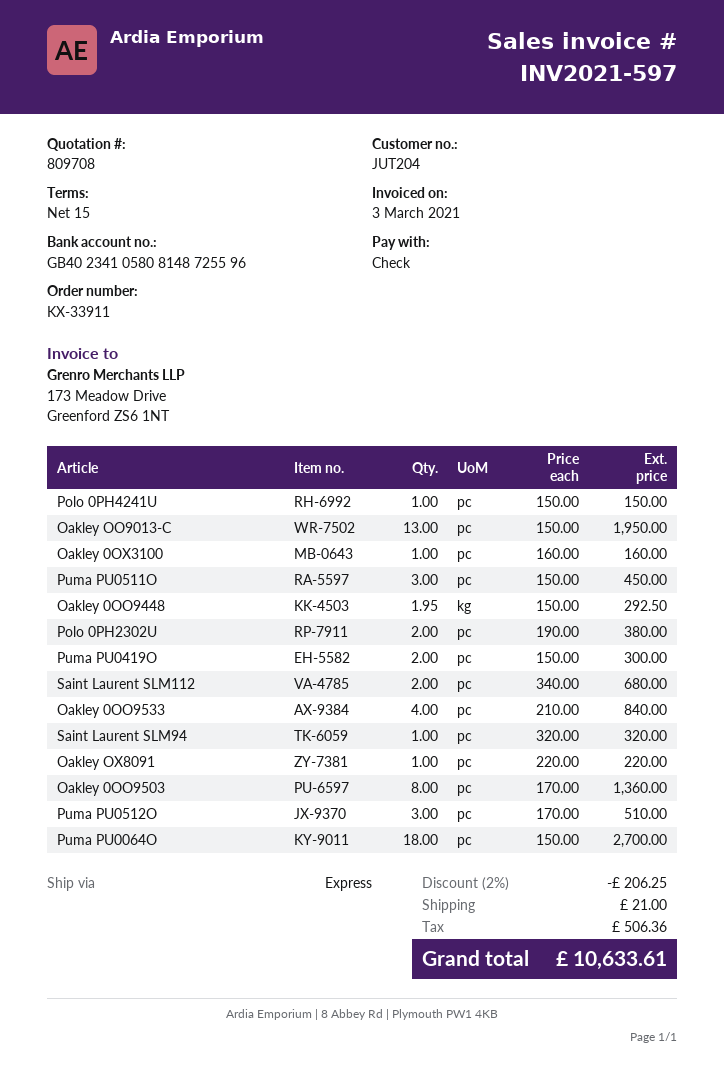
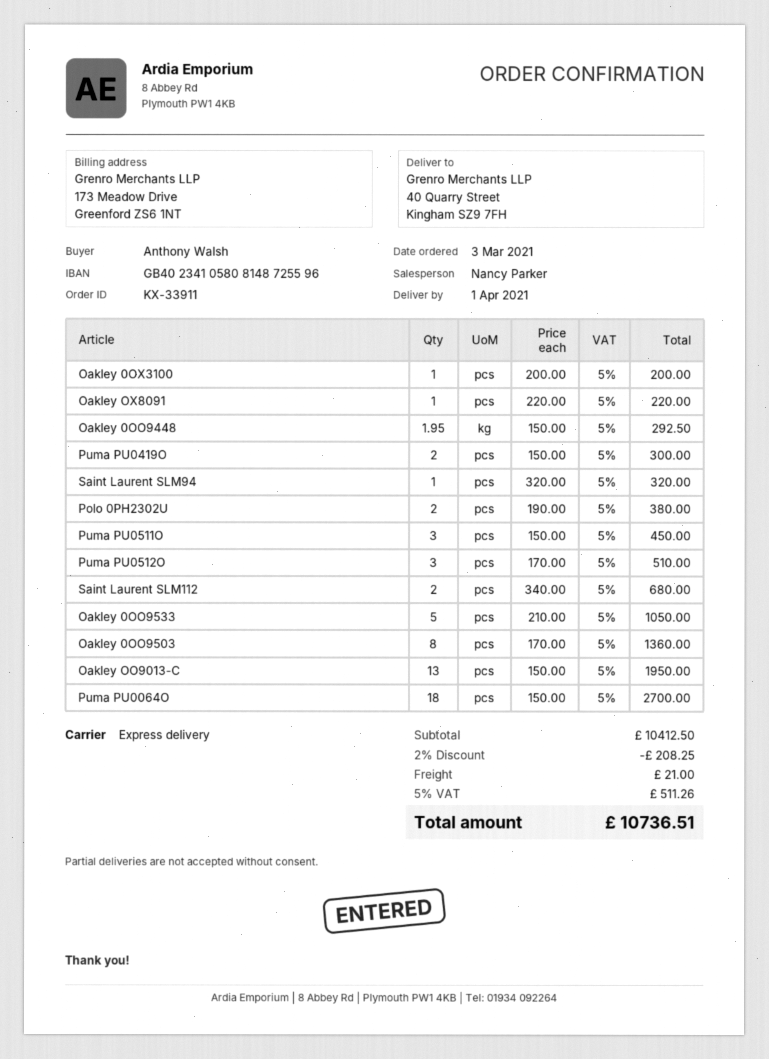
Polo 0PH4241U: 1 x 150.00 = 150.00 -> none
Oakley 0OX3100: 1 x 160.00 = 160.00 -> 1 x 200.00 = 200.00
Oakley 0OO9533: 4 x 210.00 = 840.00 -> 5 x 210.00 = 1050.00
discount: 2% = 206.25 -> 2% = 208.25
tax: 506.36 -> 511.26
total: 10633.61 -> 10736.51

